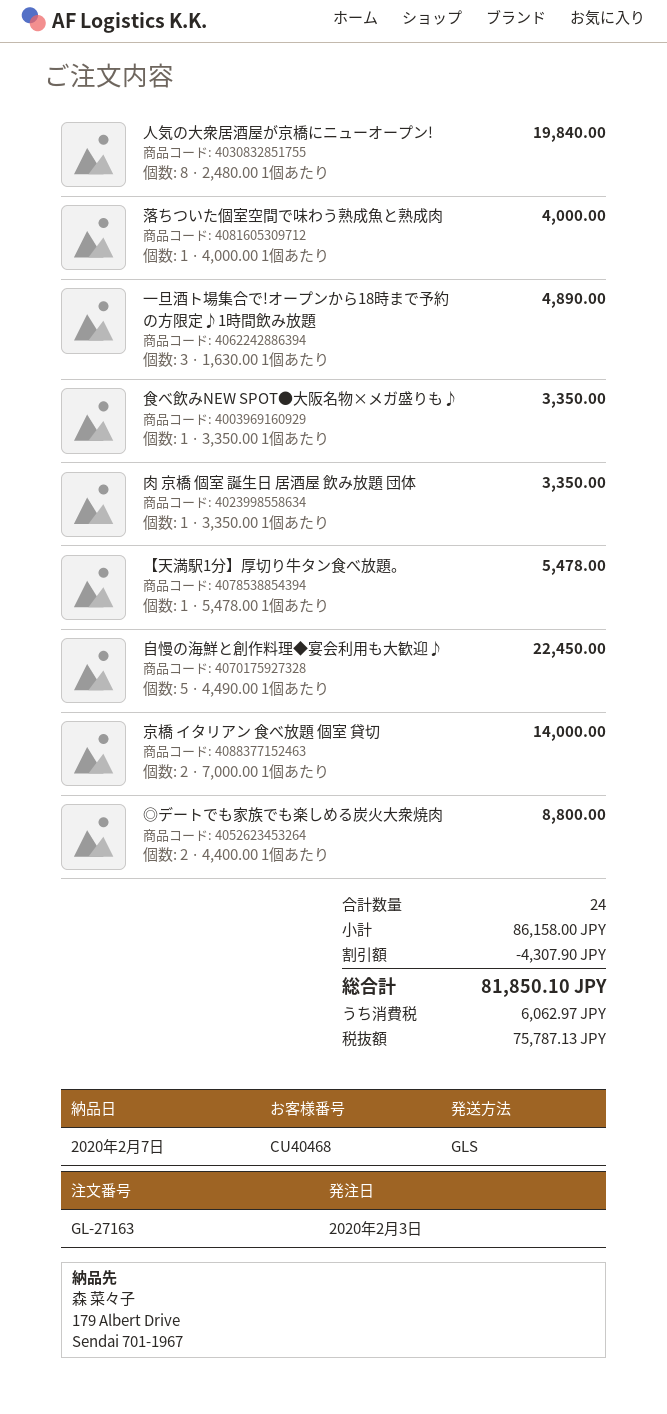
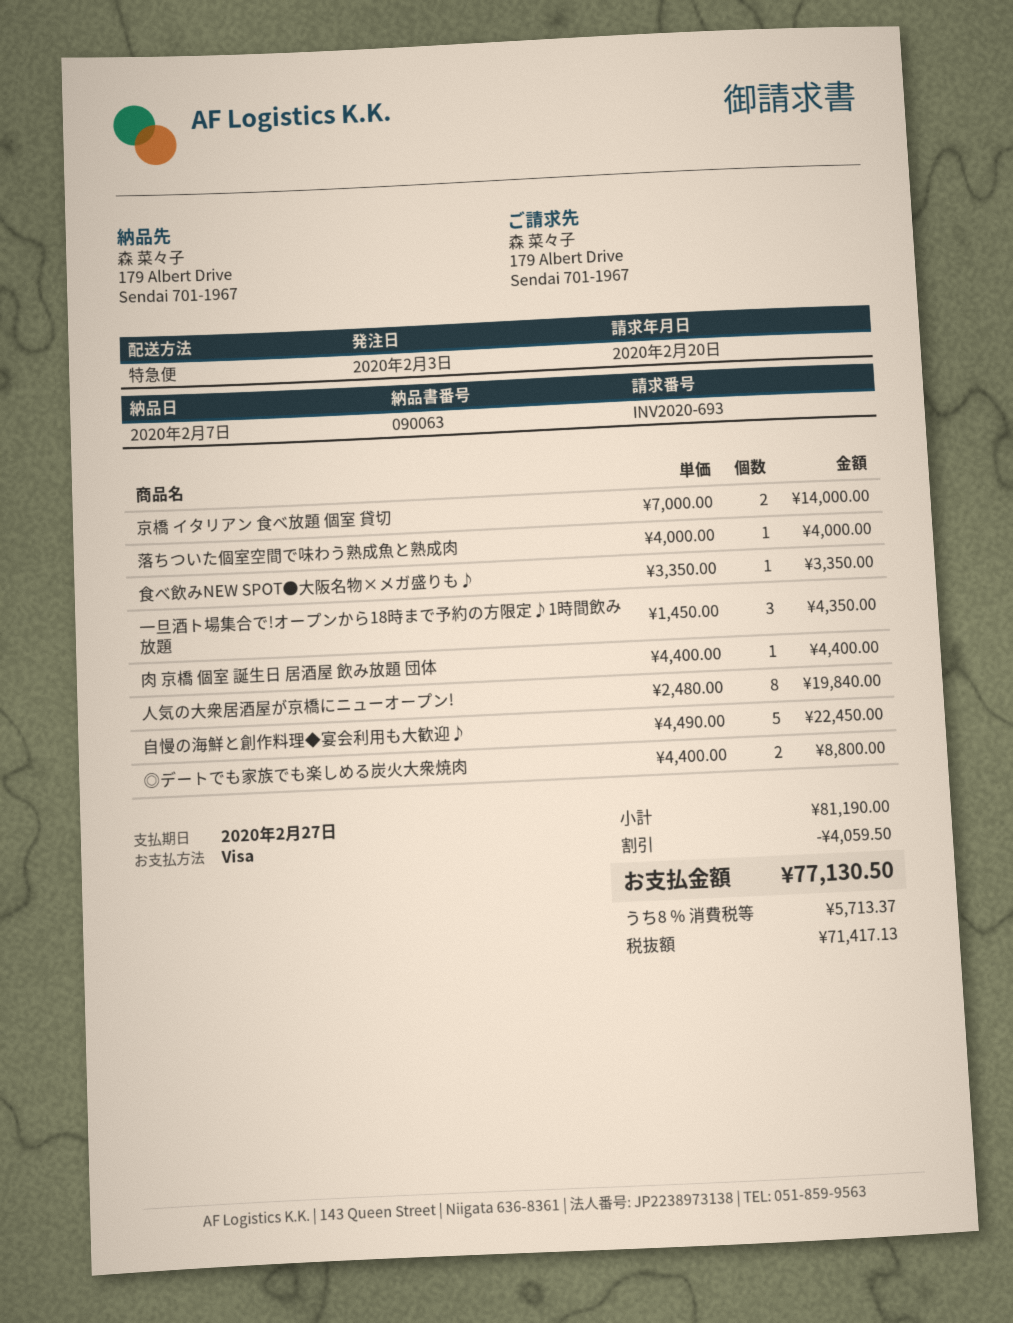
shipping method: GLS -> express
一旦酒ト場集合で!オープンから18時まで予約の方限定♪1時間飲み放題: 3 x 1630.00 = 4890.00 -> 3 x 1450.00 = 4350.00
肉 京橋 個室 誕生日 居酒屋 飲み放題 団体: 1 x 3350.00 = 3350.00 -> 1 x 4400.00 = 4400.00
【天満駅1分】厚切り牛タン食べ放題。: 1 x 5478.00 = 5478.00 -> none
subtotal: 86158.00 -> 81190.00
discount: 4307.90 -> 4059.50
net: 75787.13 -> 71417.13
tax: 6062.97 -> 5713.37
total: 81850.10 -> 77130.50

